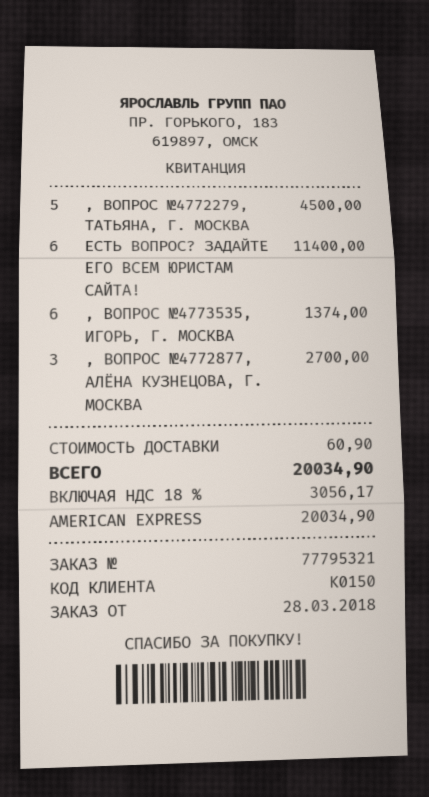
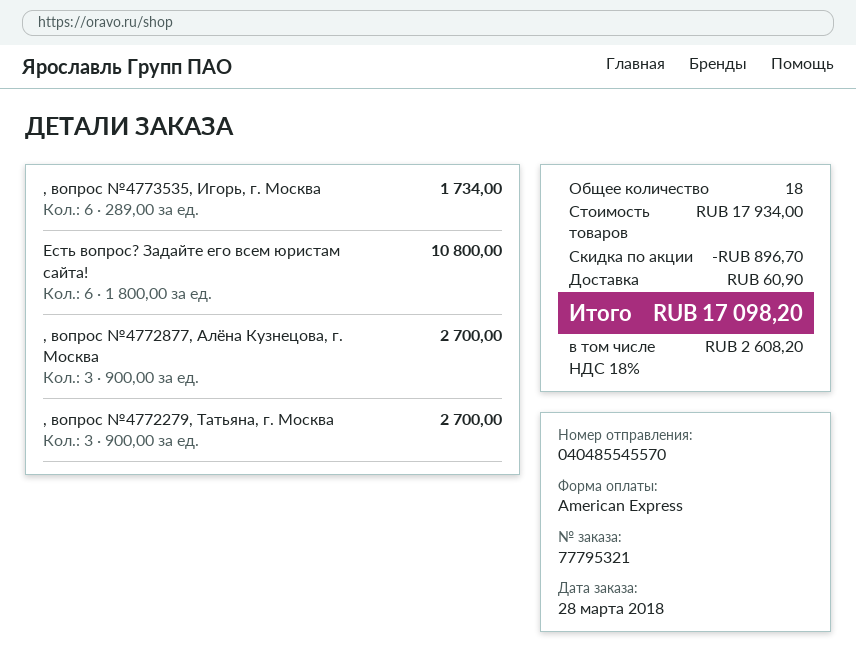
, ВОПРОС №4772279, ТАТЬЯНА, Г. МОСКВА: 5 for 4500.00 -> 3 for 2700.00
ЕСТЬ ВОПРОС? ЗАДАЙТЕ ЕГО ВСЕМ ЮРИСТАМ САЙТА!: 6 for 11400.00 -> 6 for 10800.00
, ВОПРОС №4773535, ИГОРЬ, Г. МОСКВА: 6 for 1374.00 -> 6 for 1734.00
discount: none -> 896.70
tax: 18% = 3056.17 -> 18% = 2608.20
total: 20034.90 -> 17098.20

